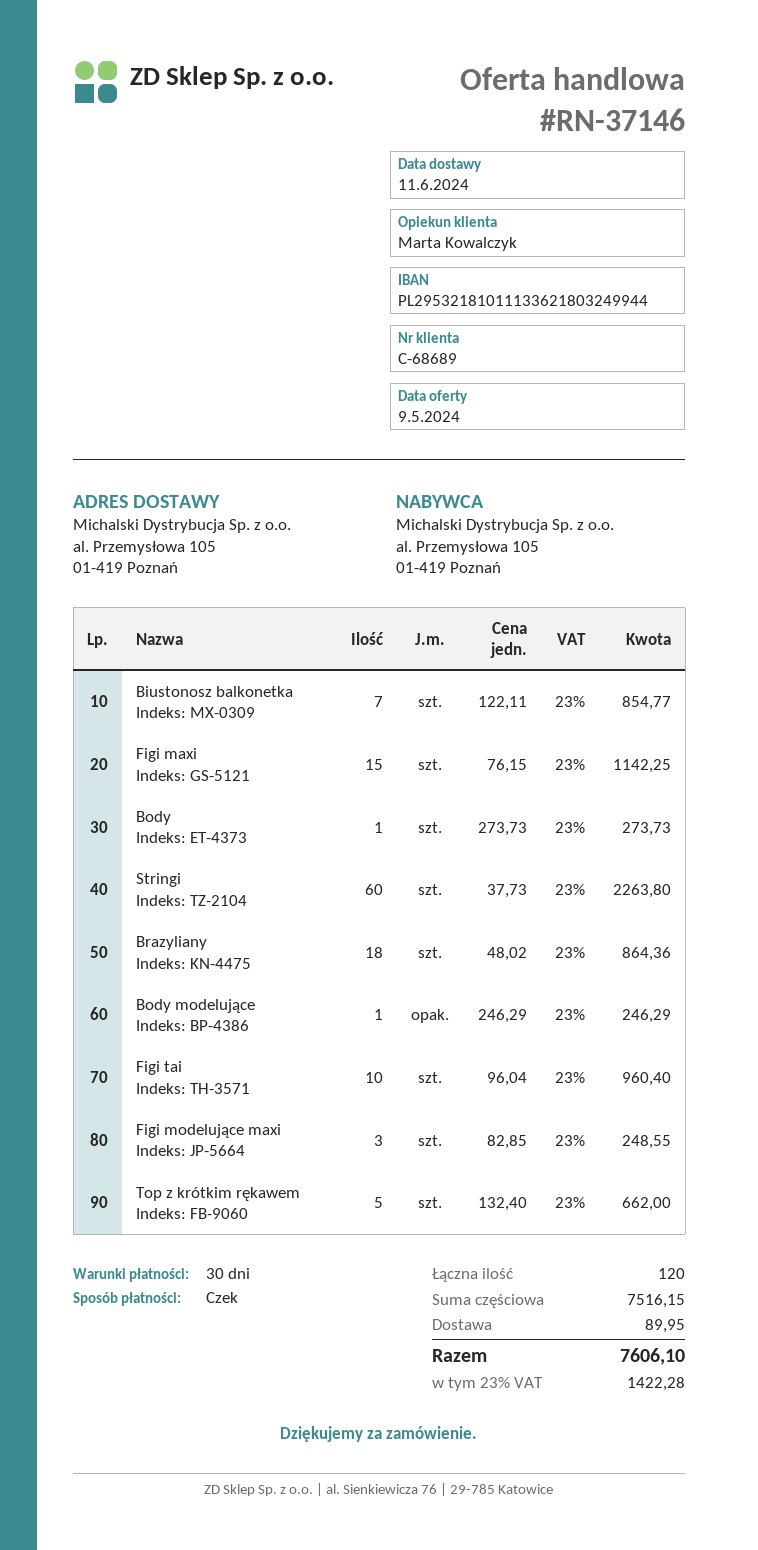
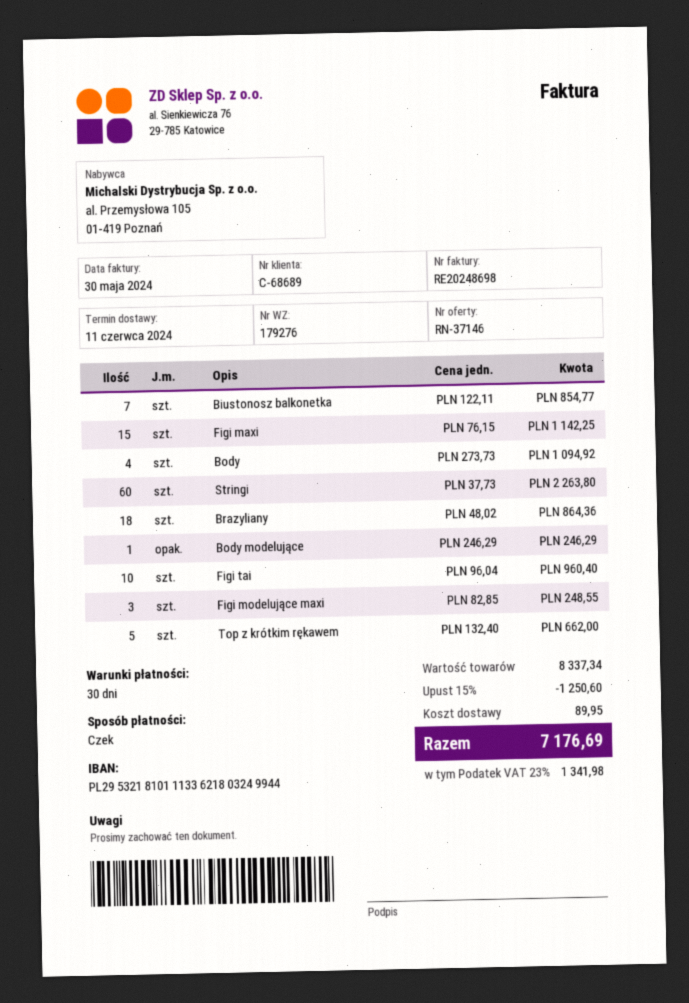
Body: 1 x 273.73 = 273.73 -> 4 x 273.73 = 1094.92
subtotal: 7516.15 -> 8337.34
discount: none -> 15% = 1250.60
tax: 23% = 1422.28 -> 23% = 1341.98
total: 7606.10 -> 7176.69

